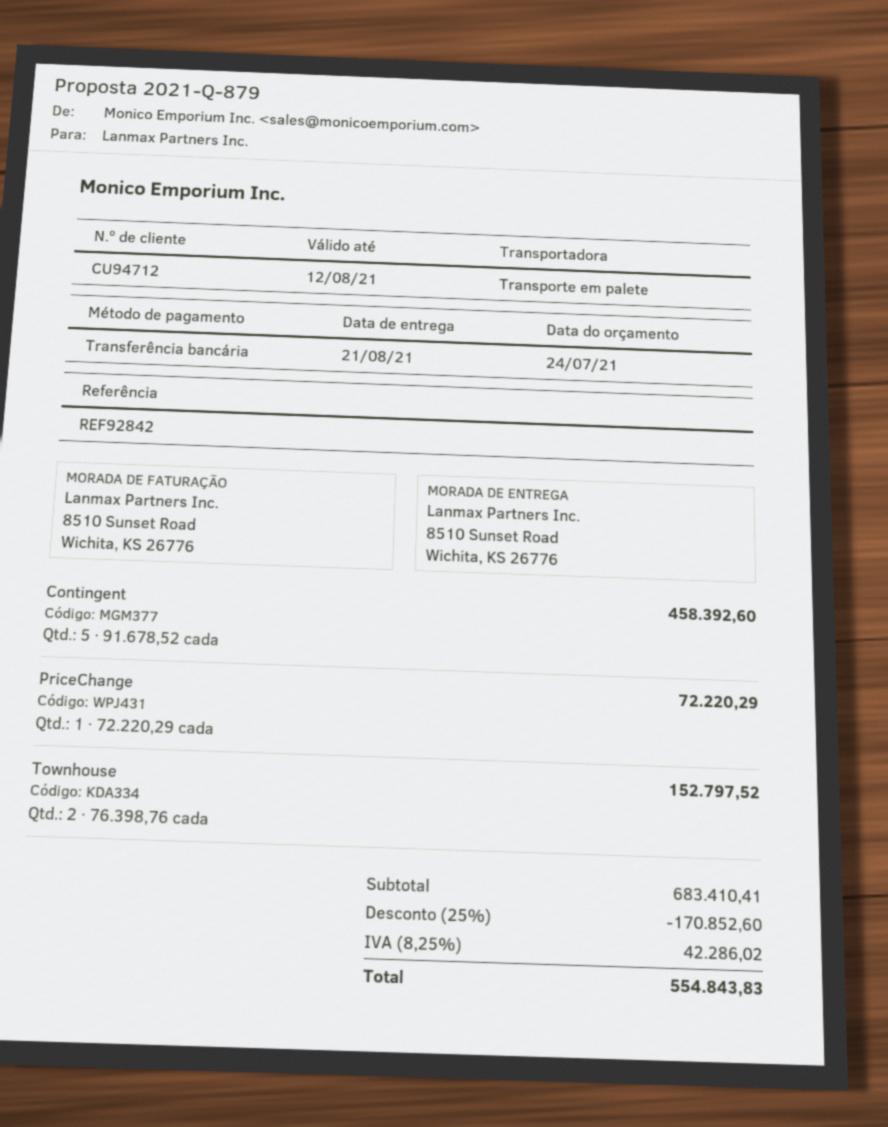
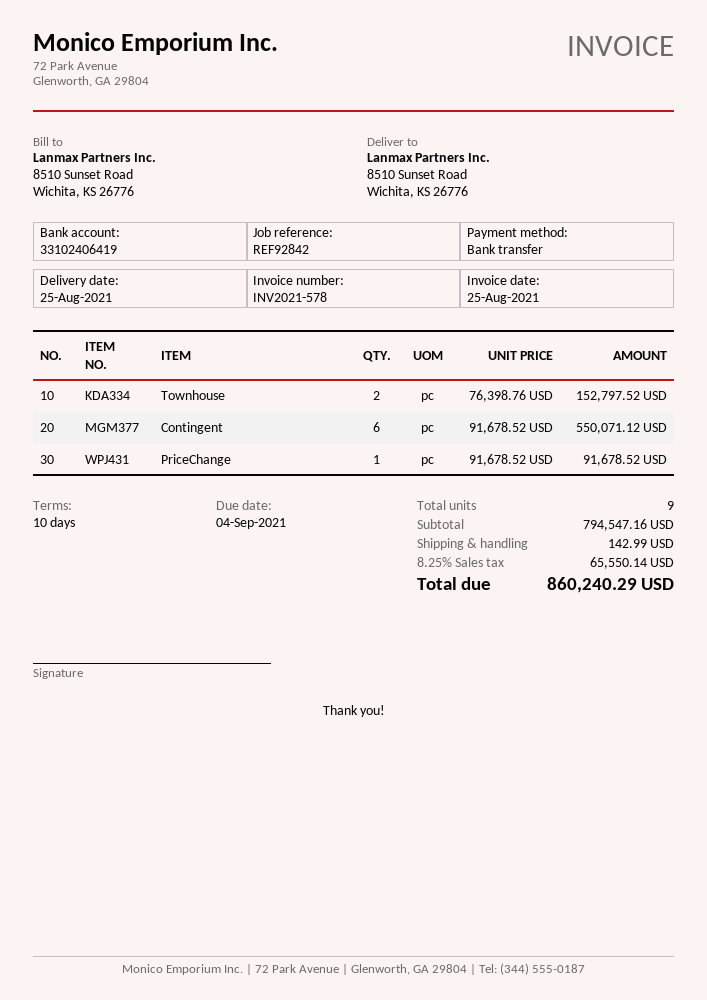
delivery date: 2021-08-21 -> 2021-08-25
Contingent: 5 x 91678.52 = 458392.60 -> 6 x 91678.52 = 550071.12
PriceChange: 1 x 72220.29 = 72220.29 -> 1 x 91678.52 = 91678.52
subtotal: 683410.41 -> 794547.16
discount: 25% = 170852.60 -> none
shipping: none -> 142.99
tax: 8.25% = 42286.02 -> 8.25% = 65550.14
total: 554843.83 -> 860240.29

